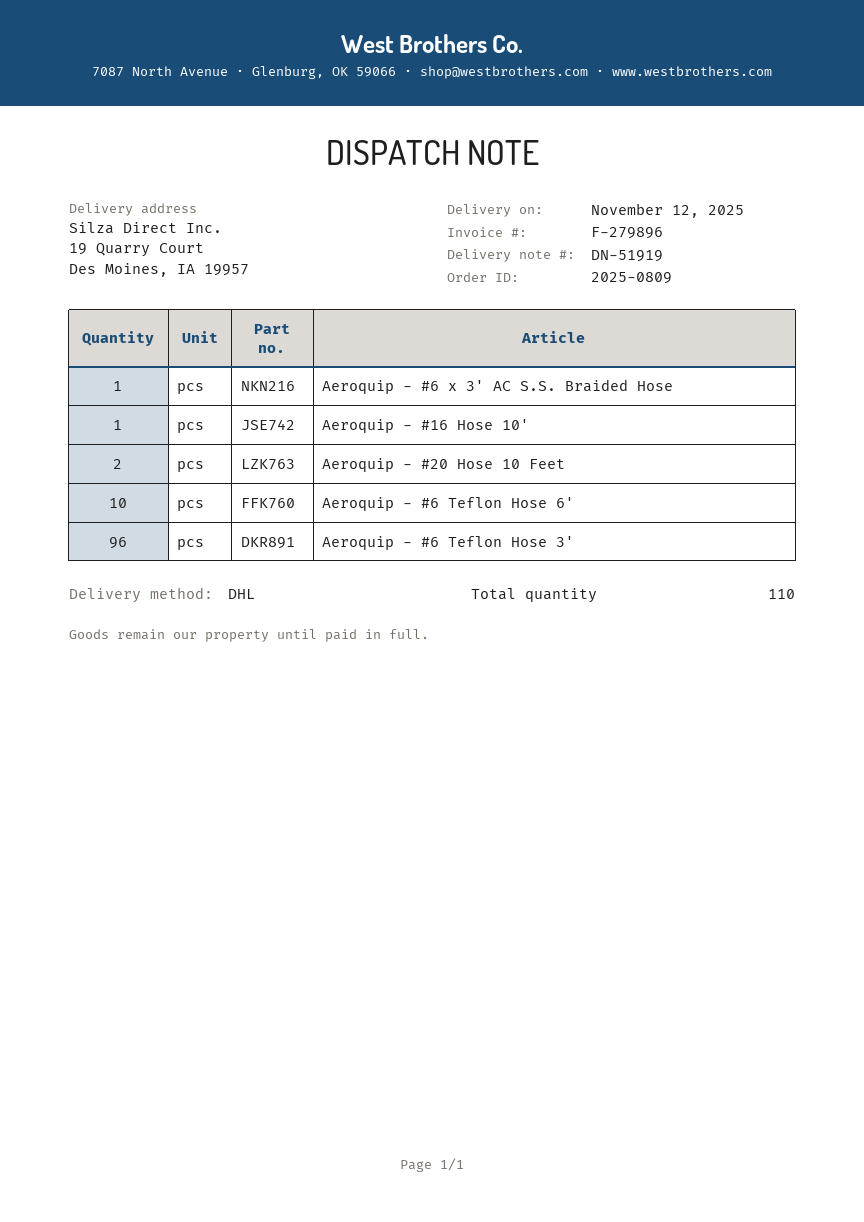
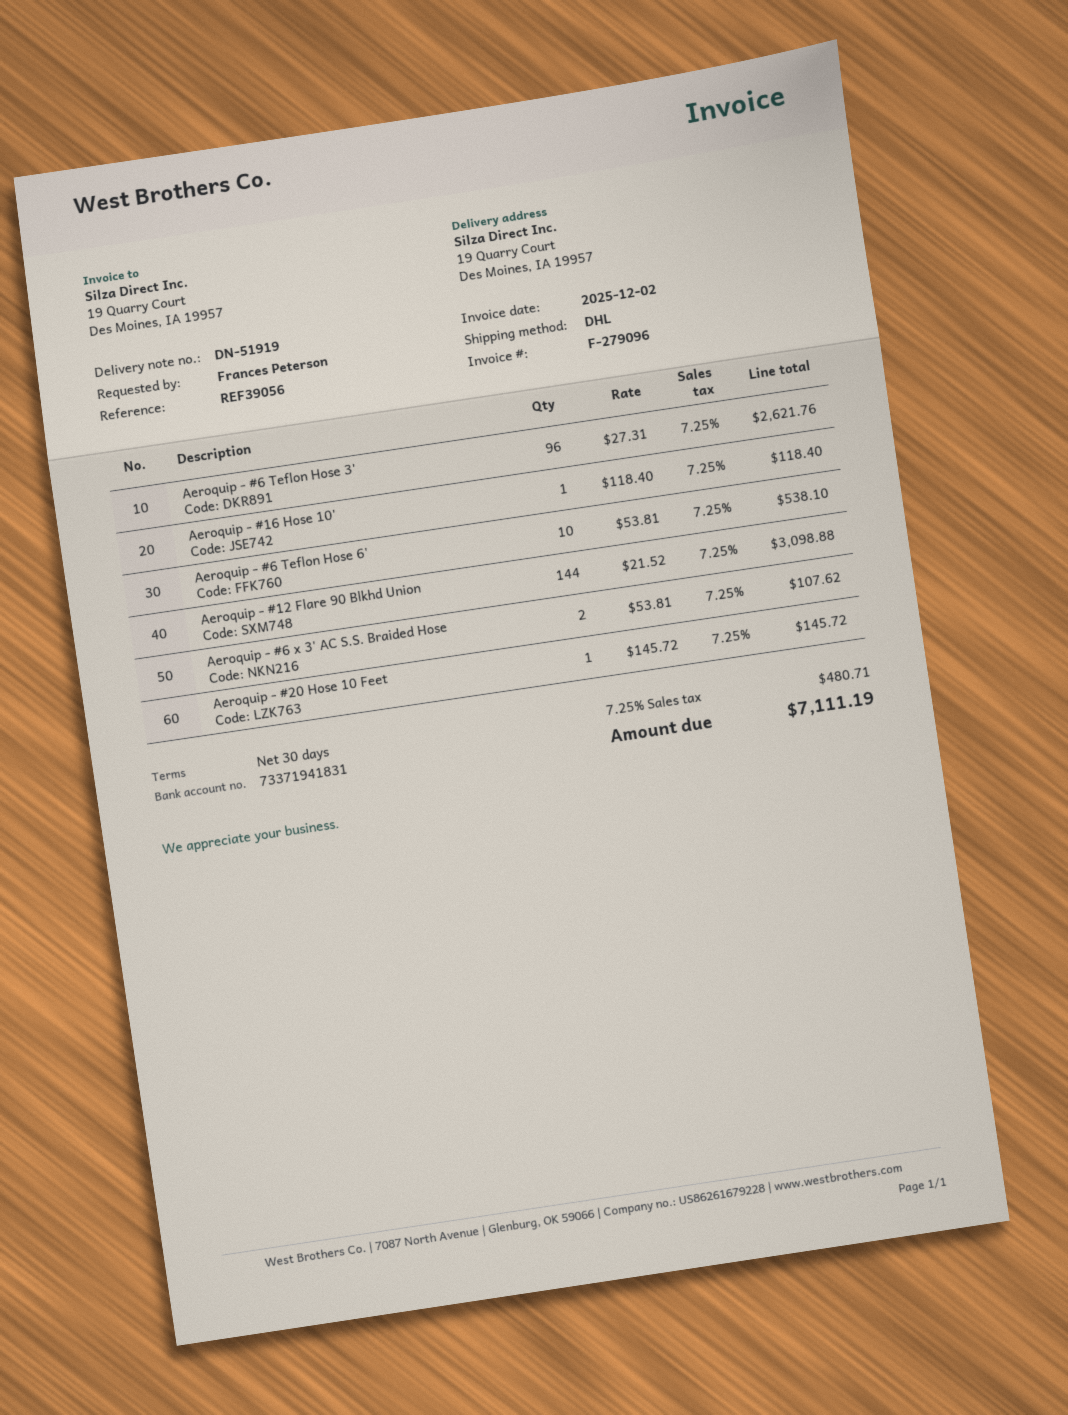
invoice number: F-279896 -> F-279096
Aeroquip - #6 x 3' AC S.S. Braided Hose: 1 -> 2
Aeroquip - #20 Hose 10 Feet: 2 -> 1
Aeroquip - #12 Flare 90 Blkhd Union: none -> 144

